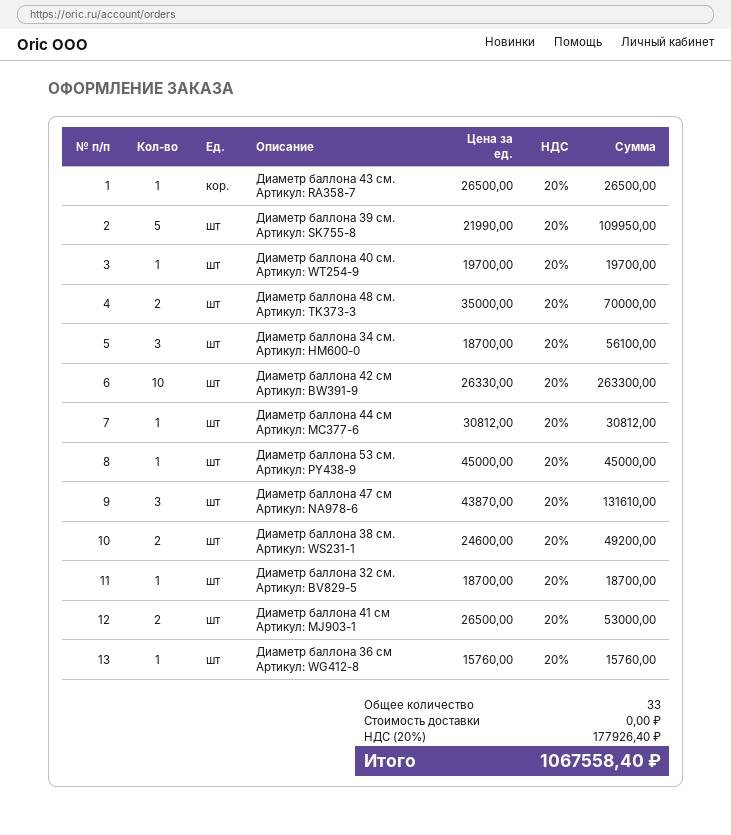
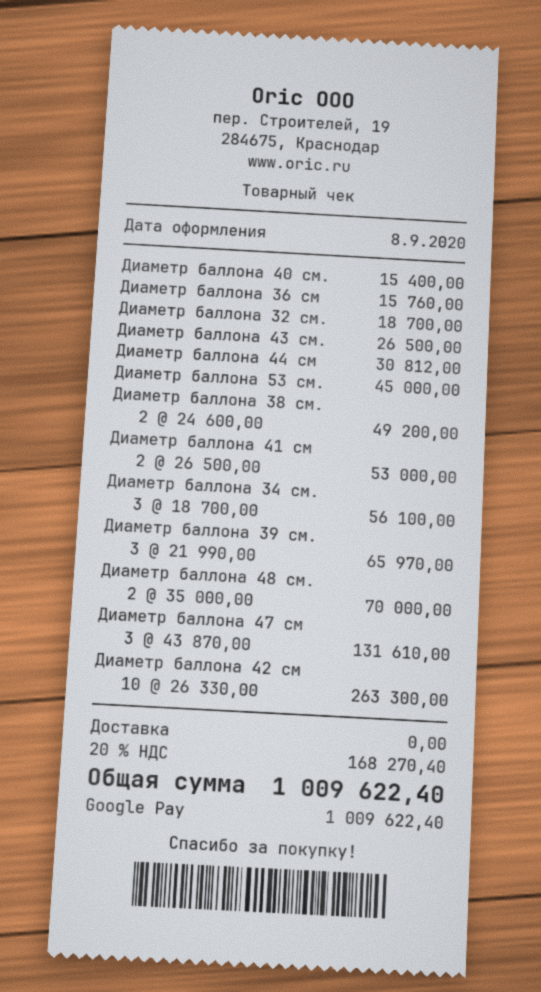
Диаметр баллона 39 см.: 5 x 21990.00 = 109950.00 -> 3 x 21990.00 = 65970.00
Диаметр баллона 40 см.: 1 x 19700.00 = 19700.00 -> 1 x 15400.00 = 15400.00
tax: 20% = 177926.40 -> 20% = 168270.40
total: 1067558.40 -> 1009622.40

